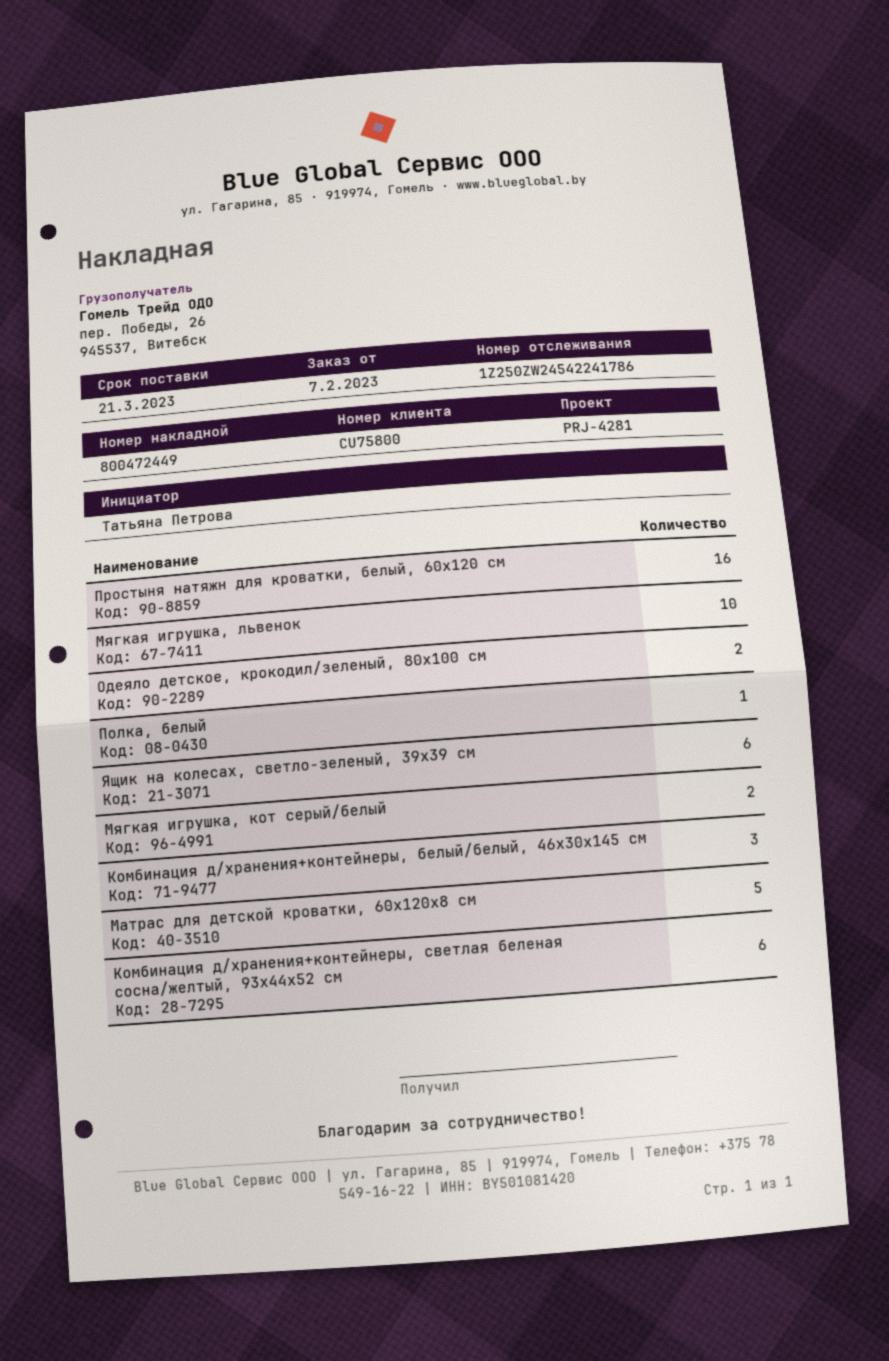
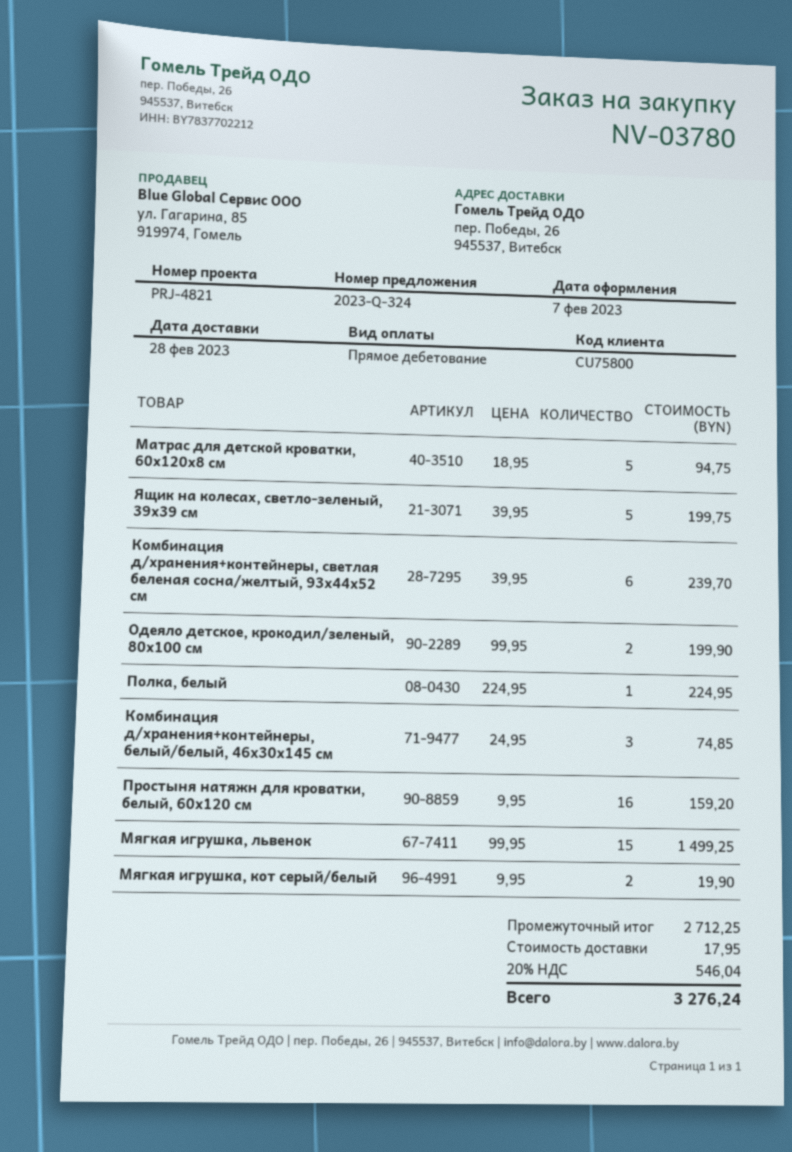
delivery date: 2023-03-21 -> 2023-02-28
reference: PRJ-4281 -> PRJ-4821
Мягкая игрушка, львенок: 10 -> 15
Ящик на колесах, светло-зеленый, 39x39 см: 6 -> 5

